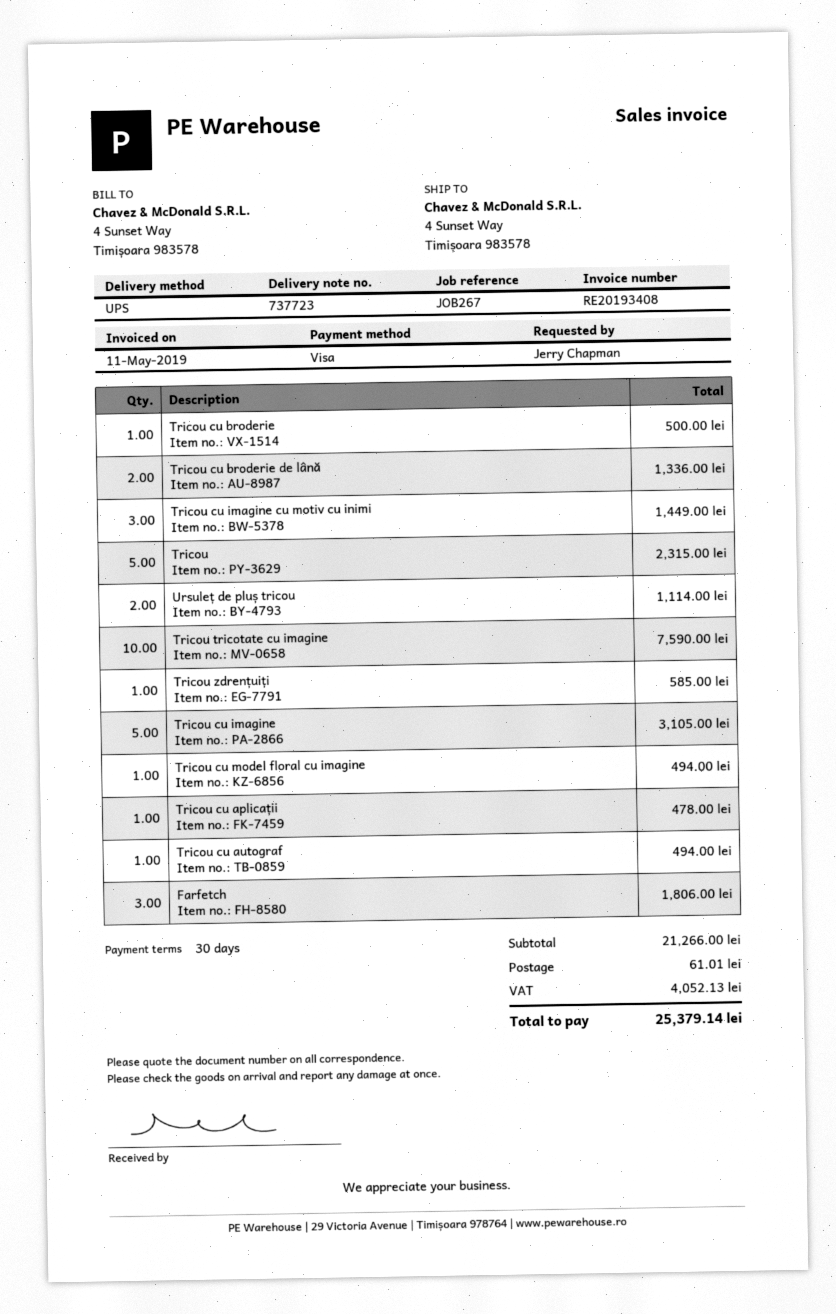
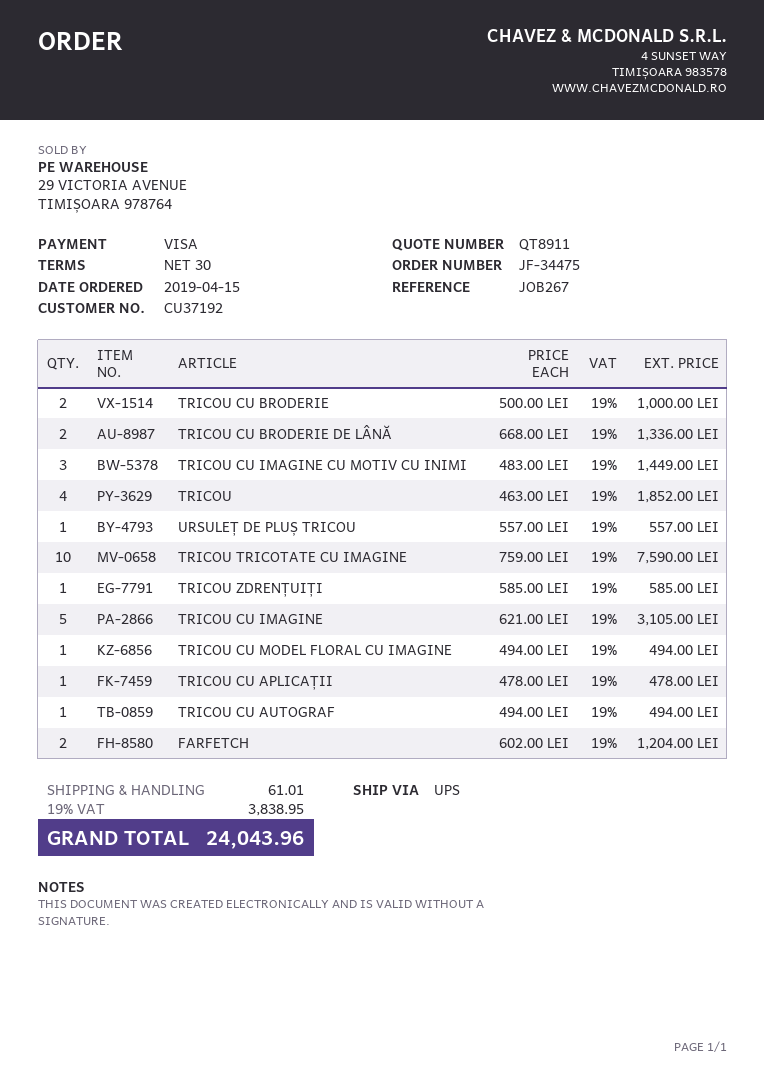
Tricou cu broderie: 1 for 500.00 -> 2 for 1000.00
Tricou: 5 for 2315.00 -> 4 for 1852.00
Ursuleț de pluș tricou: 2 for 1114.00 -> 1 for 557.00
Farfetch: 3 for 1806.00 -> 2 for 1204.00
tax: 4052.13 -> 3838.95
total: 25379.14 -> 24043.96

